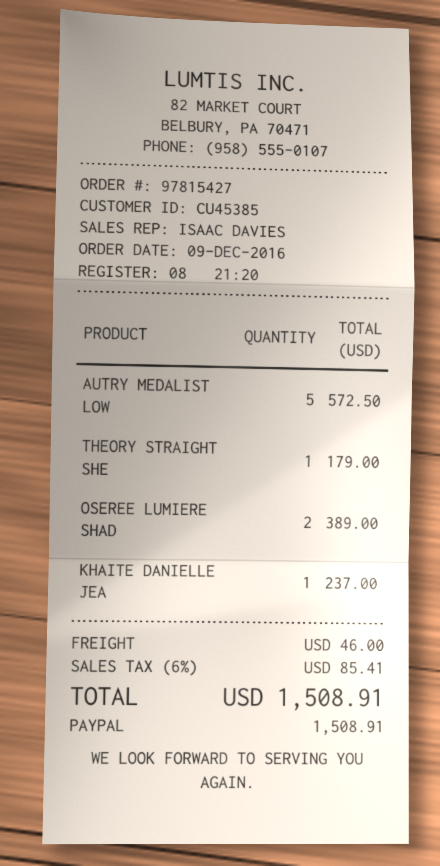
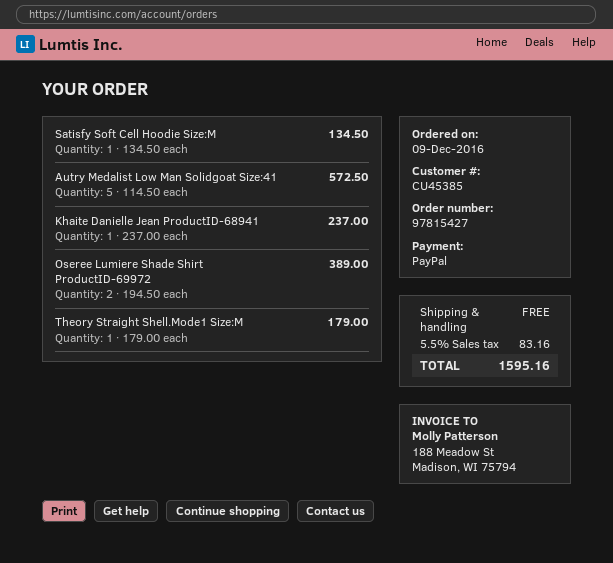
Satisfy Soft Cell Hoodie Size:M: none -> 1 for 134.50
shipping: 46.00 -> 0.00
tax: 6% = 85.41 -> 5.5% = 83.16
total: 1508.91 -> 1595.16

